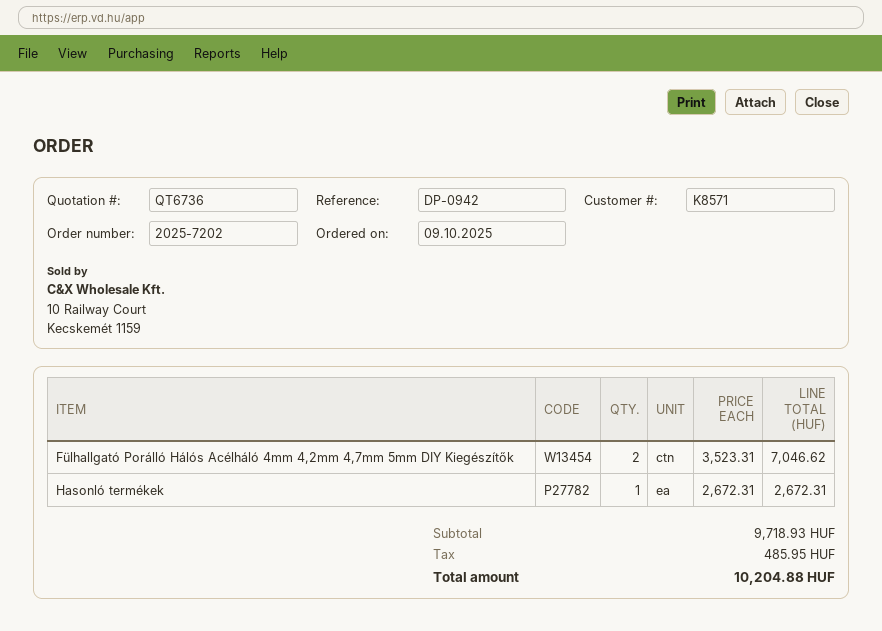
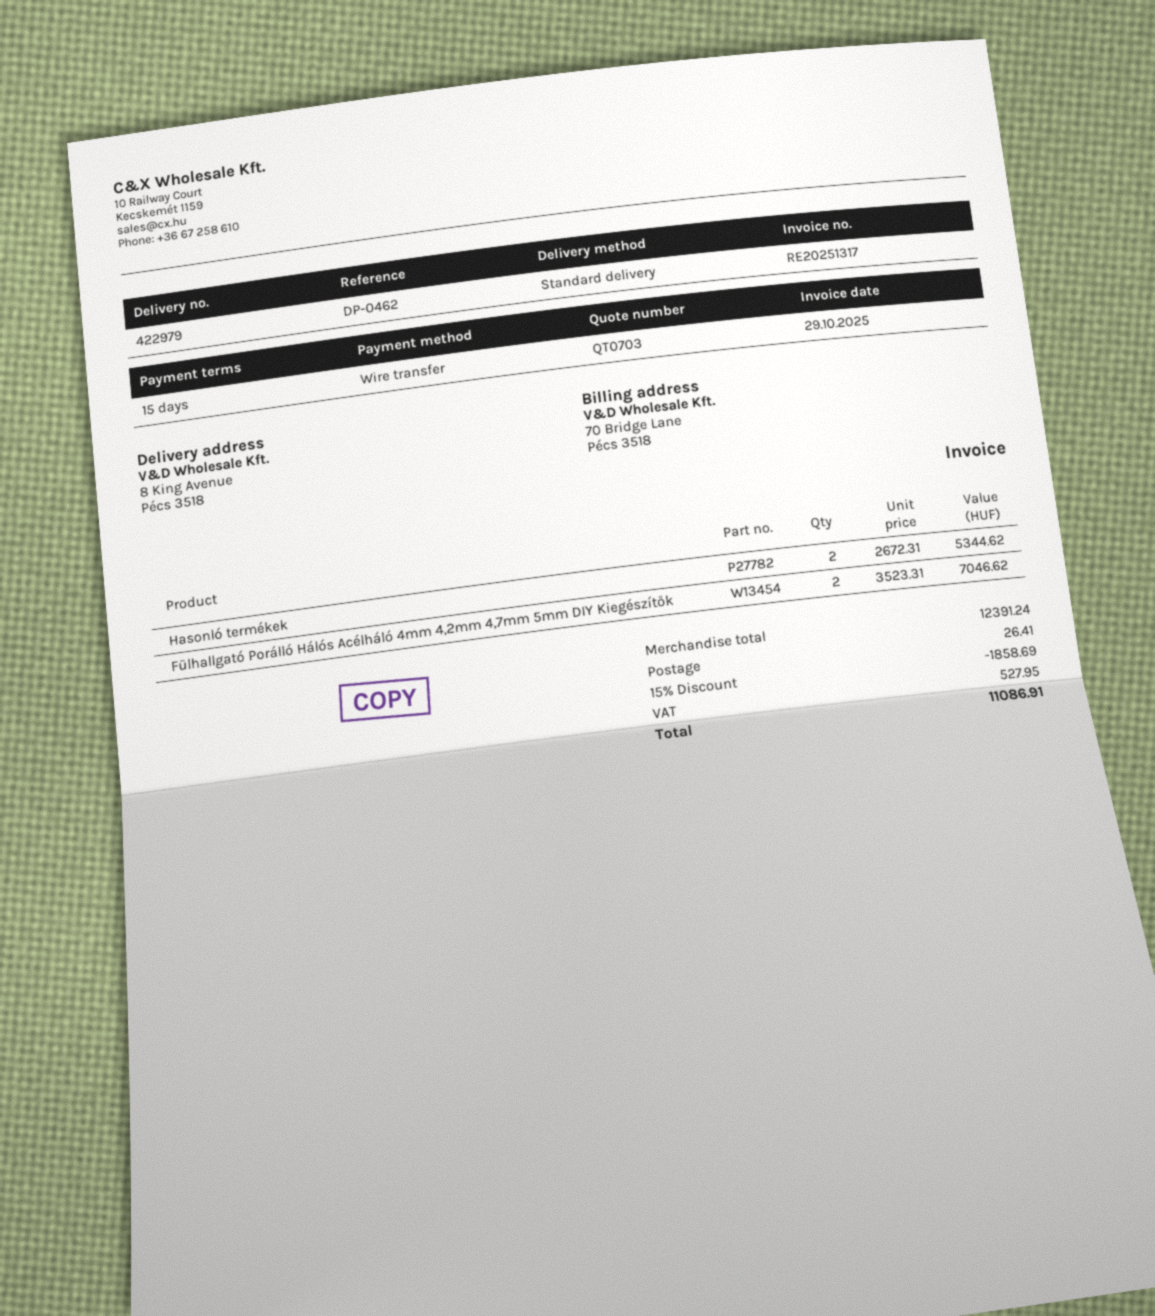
quote number: QT6736 -> QT0703
reference: DP-0942 -> DP-0462
Hasonló termékek: 1 x 2672.31 = 2672.31 -> 2 x 2672.31 = 5344.62
subtotal: 9718.93 -> 12391.24
discount: none -> 15% = 1858.69
shipping: none -> 26.41
tax: 485.95 -> 527.95
total: 10204.88 -> 11086.91

